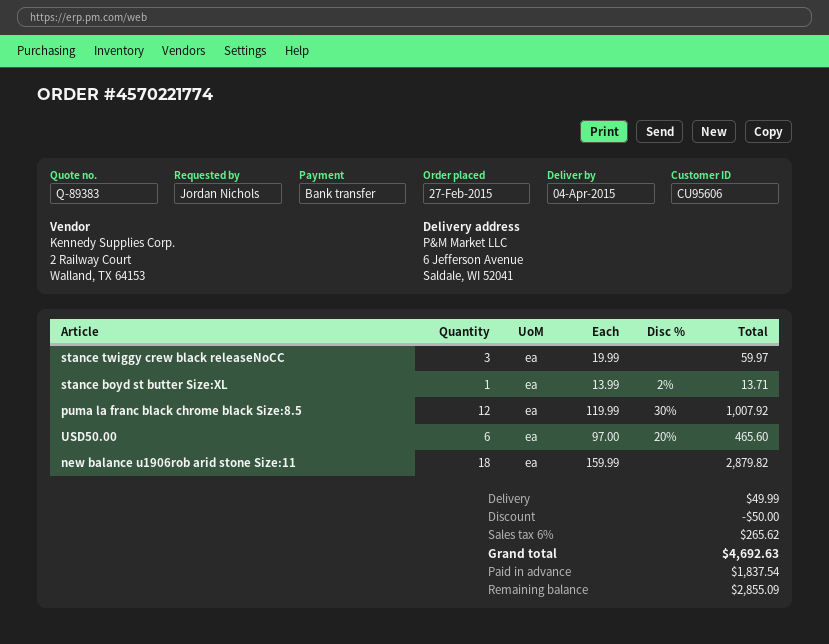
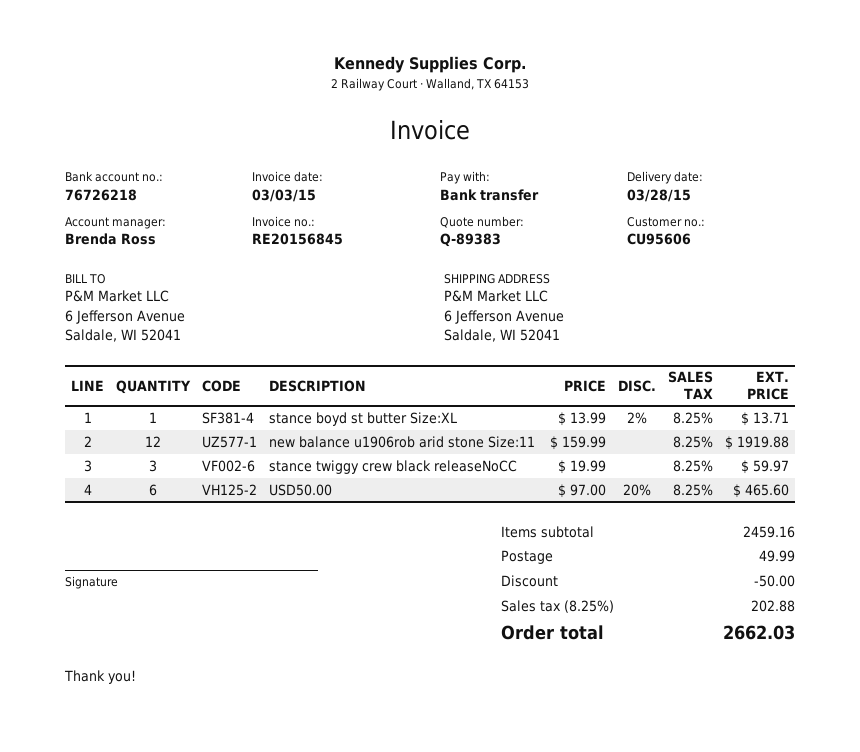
delivery date: 2015-04-04 -> 2015-03-28
puma la franc black chrome black Size:8.5: 12 x 119.99 - 30% = 1007.92 -> none
new balance u1906rob arid stone Size:11: 18 x 159.99 = 2879.82 -> 12 x 159.99 = 1919.88
tax: 6% = 265.62 -> 8.25% = 202.88
total: 4692.63 -> 2662.03

